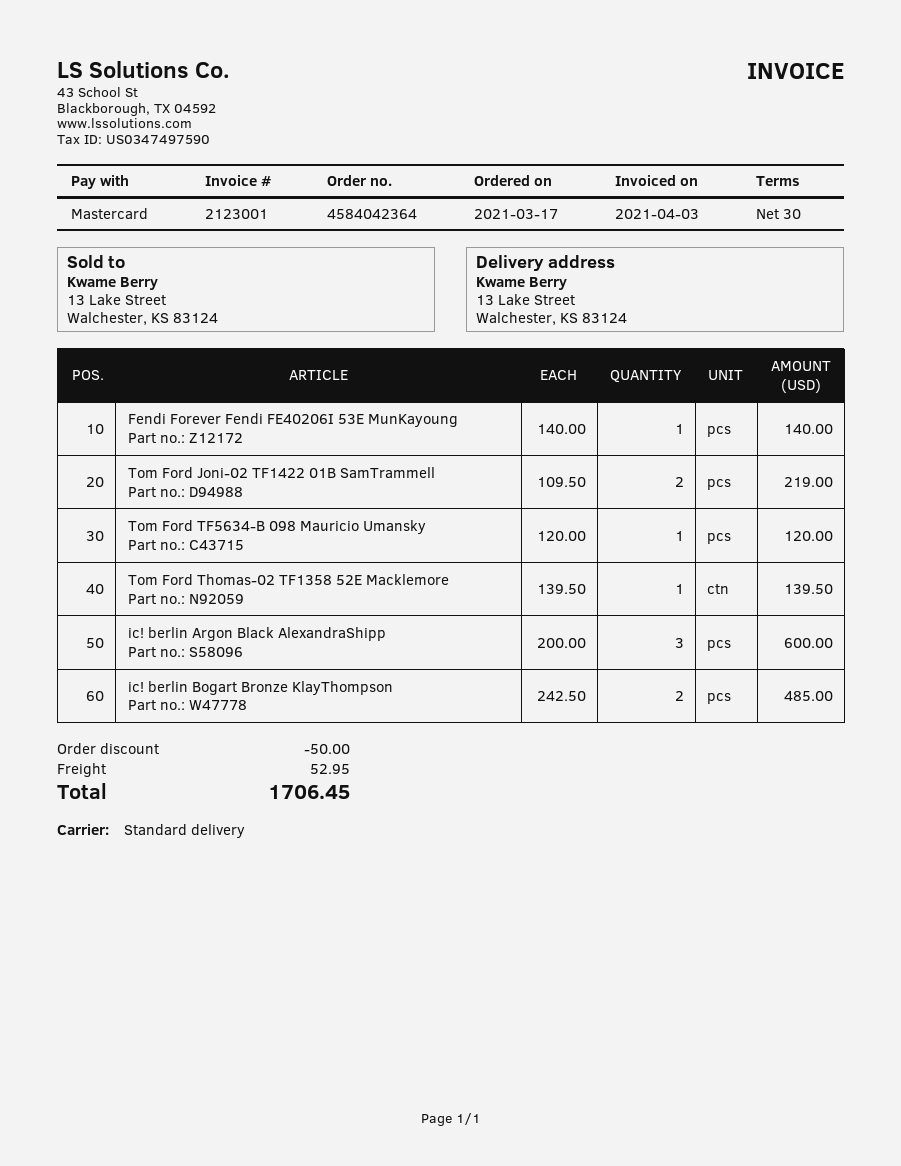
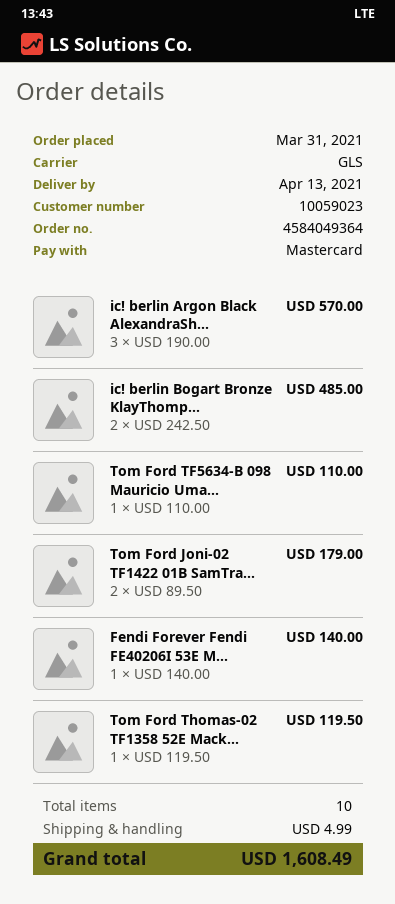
order number: 4584042364 -> 4584049364
order date: 2021-03-17 -> 2021-03-31
shipping method: standard -> GLS
Tom Ford Joni-02 TF1422 01B SamTrammell: 2 x 109.50 = 219.00 -> 2 x 89.50 = 179.00
Tom Ford TF5634-B 098 Mauricio Umansky: 1 x 120.00 = 120.00 -> 1 x 110.00 = 110.00
Tom Ford Thomas-02 TF1358 52E Macklemore: 1 x 139.50 = 139.50 -> 1 x 119.50 = 119.50
ic! berlin Argon Black AlexandraShipp: 3 x 200.00 = 600.00 -> 3 x 190.00 = 570.00
discount: 50.00 -> none
shipping: 52.95 -> 4.99
total: 1706.45 -> 1608.49

